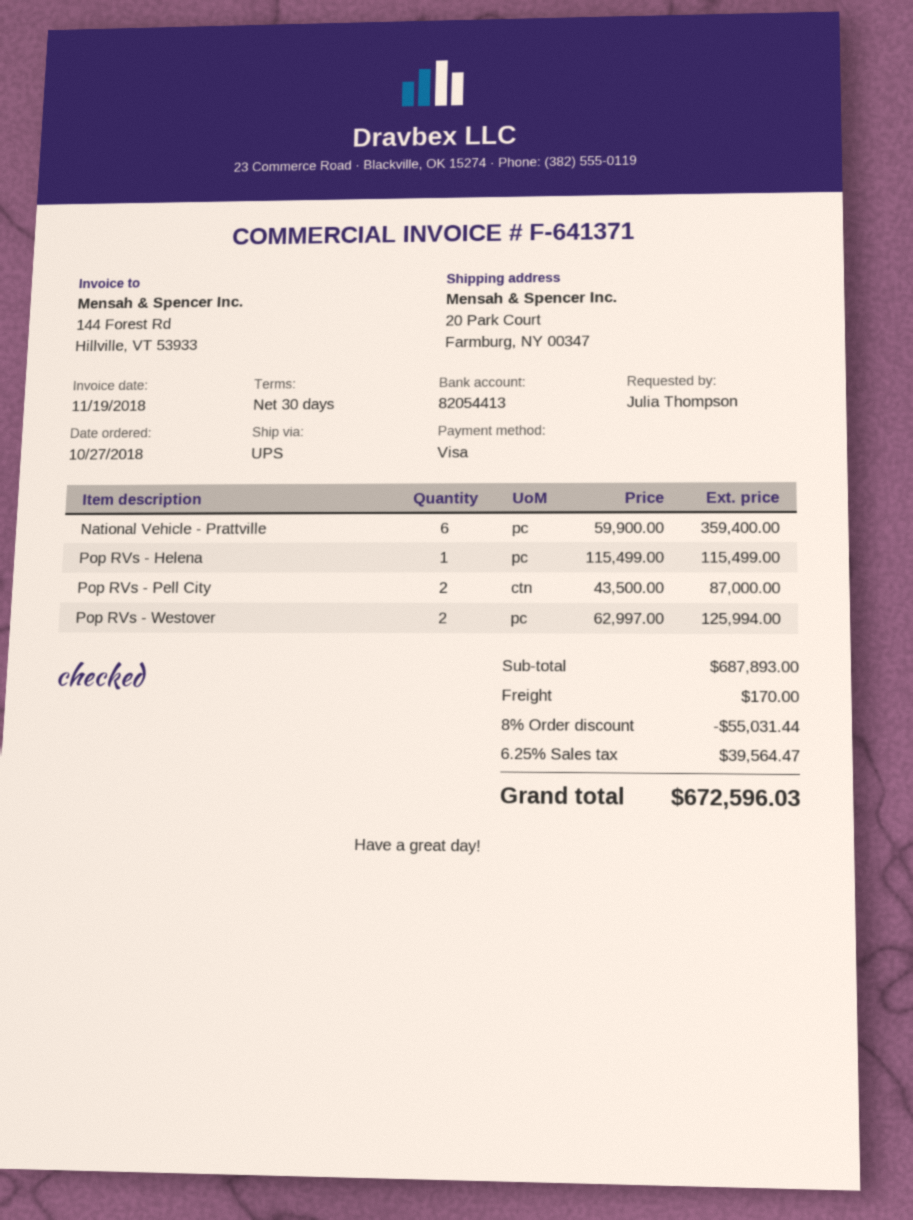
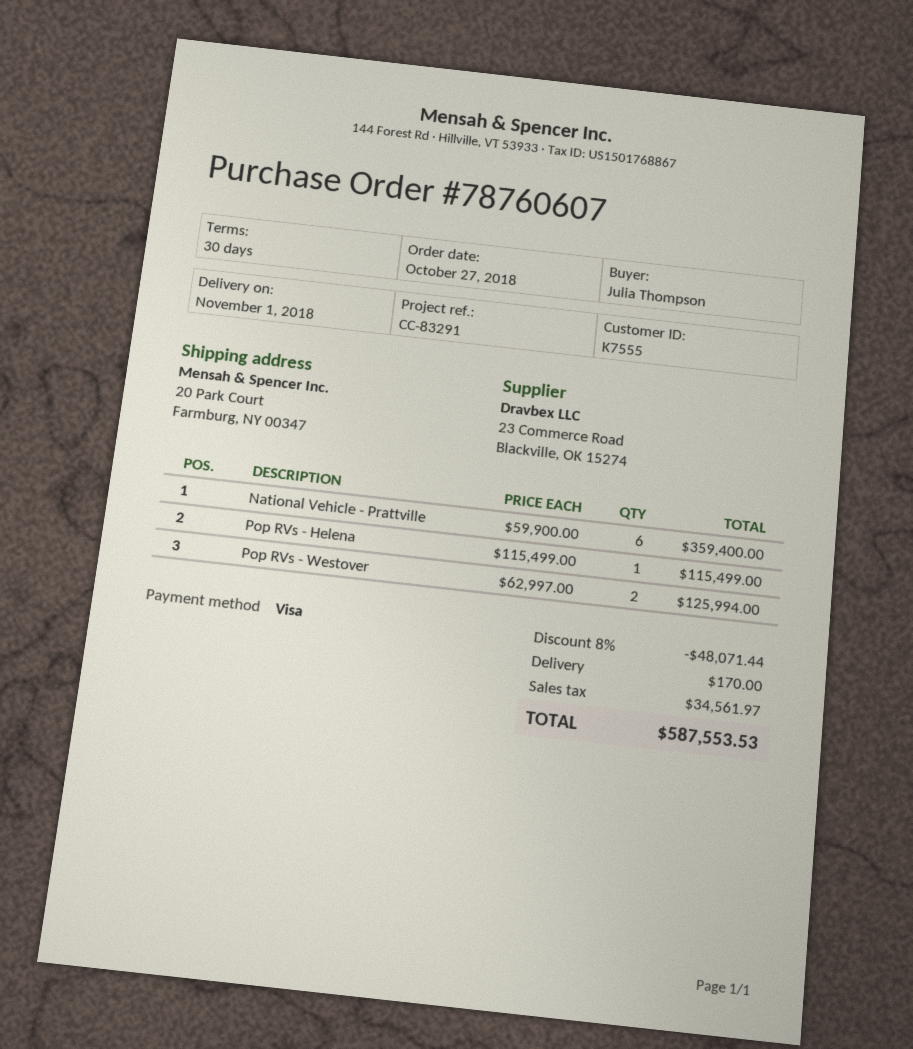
Pop RVs - Pell City: 2 x 43500.00 = 87000.00 -> none
discount: 8% = 55031.44 -> 8% = 48071.44
tax: 39564.47 -> 34561.97
total: 672596.03 -> 587553.53

